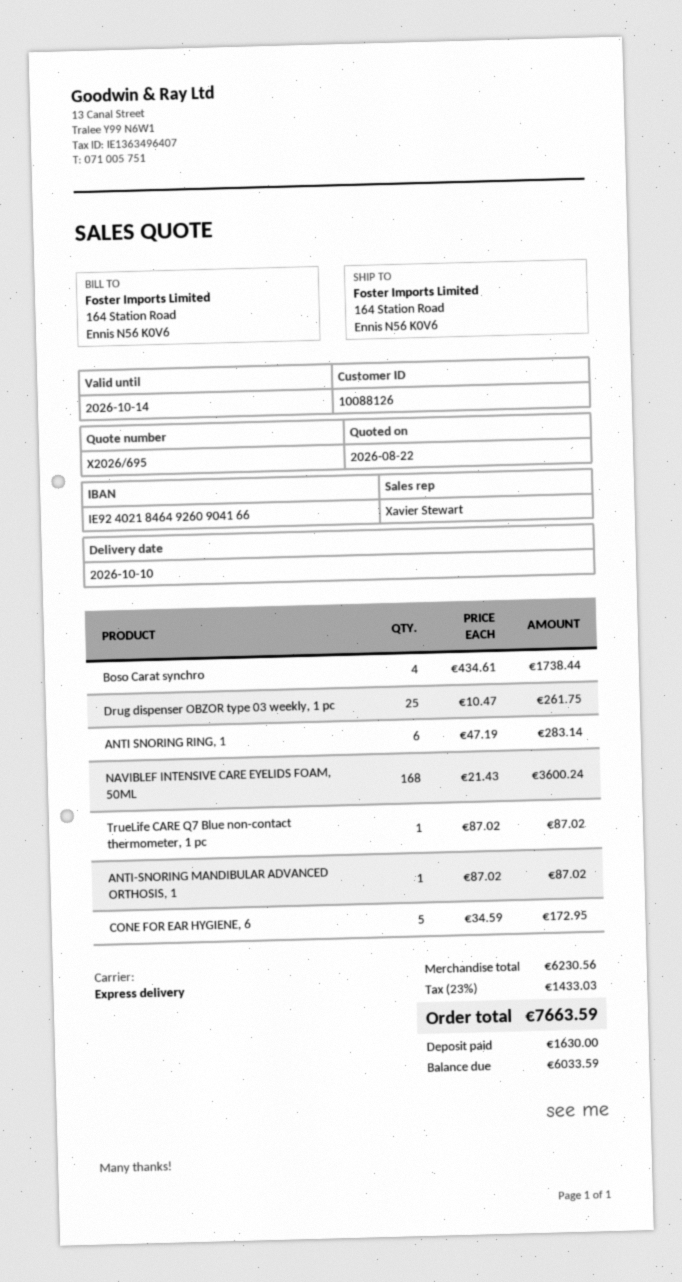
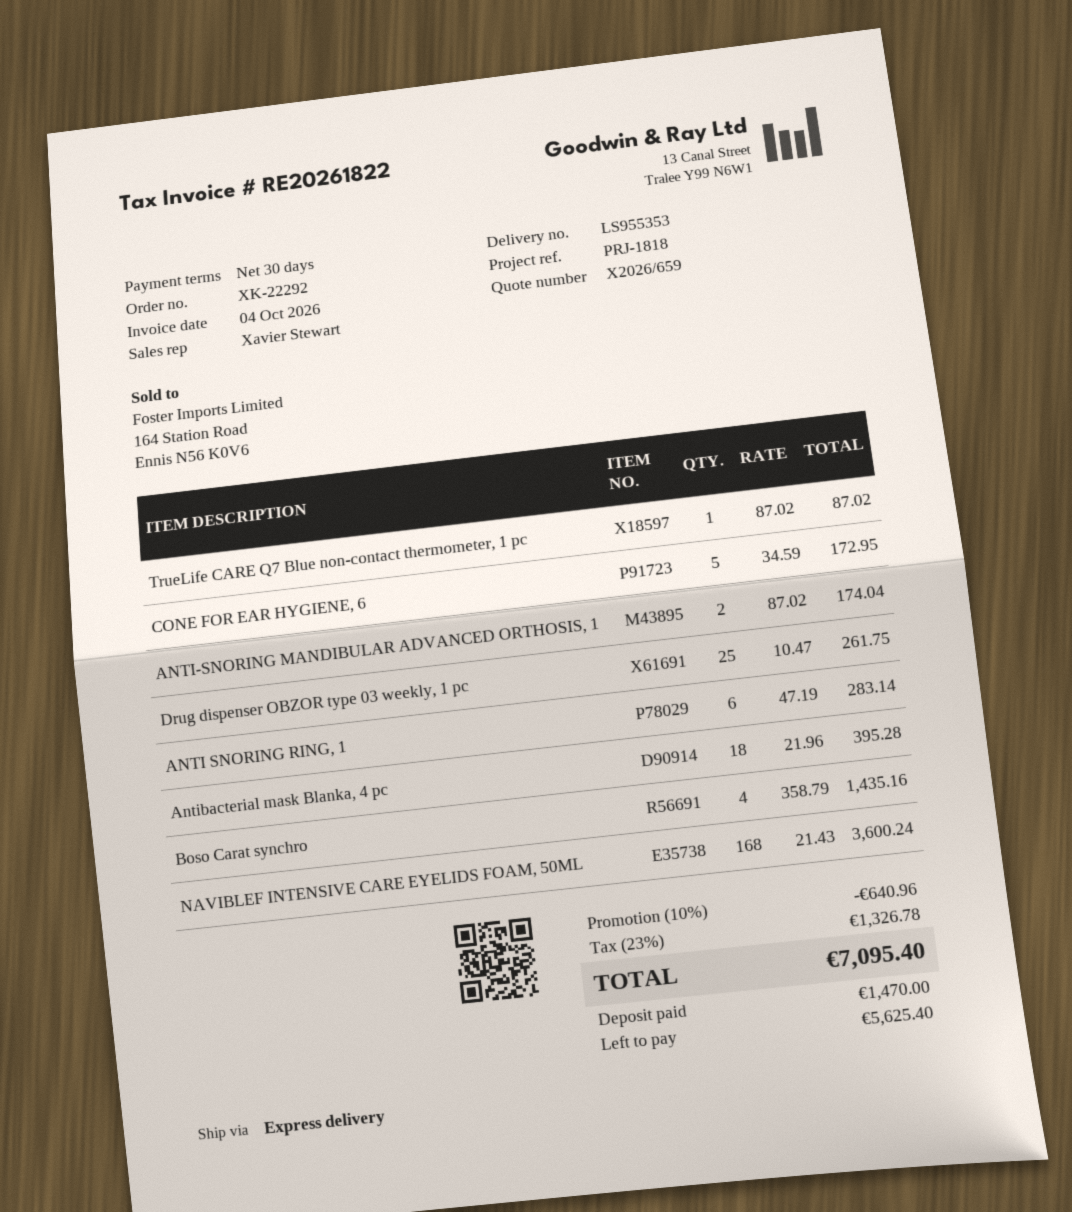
quote number: X2026/695 -> X2026/659
Boso Carat synchro: 4 x 434.61 = 1738.44 -> 4 x 358.79 = 1435.16
ANTI-SNORING MANDIBULAR ADVANCED ORTHOSIS, 1: 1 x 87.02 = 87.02 -> 2 x 87.02 = 174.04
Antibacterial mask Blanka, 4 pc: none -> 18 x 21.96 = 395.28
discount: none -> 10% = 640.96
tax: 23% = 1433.03 -> 23% = 1326.78
total: 7663.59 -> 7095.40
deposit: 1630.00 -> 1470.00
balance: 6033.59 -> 5625.40

